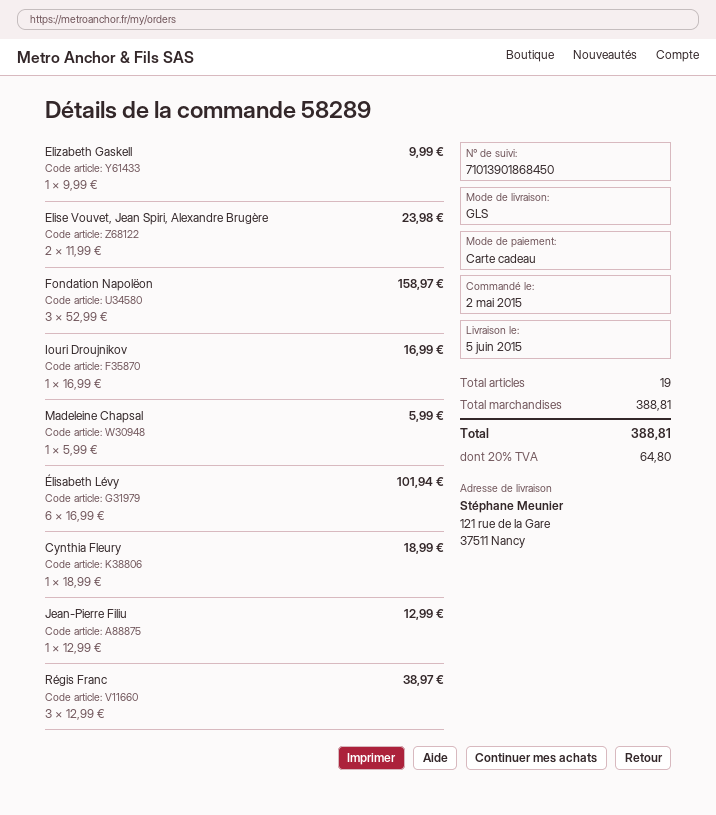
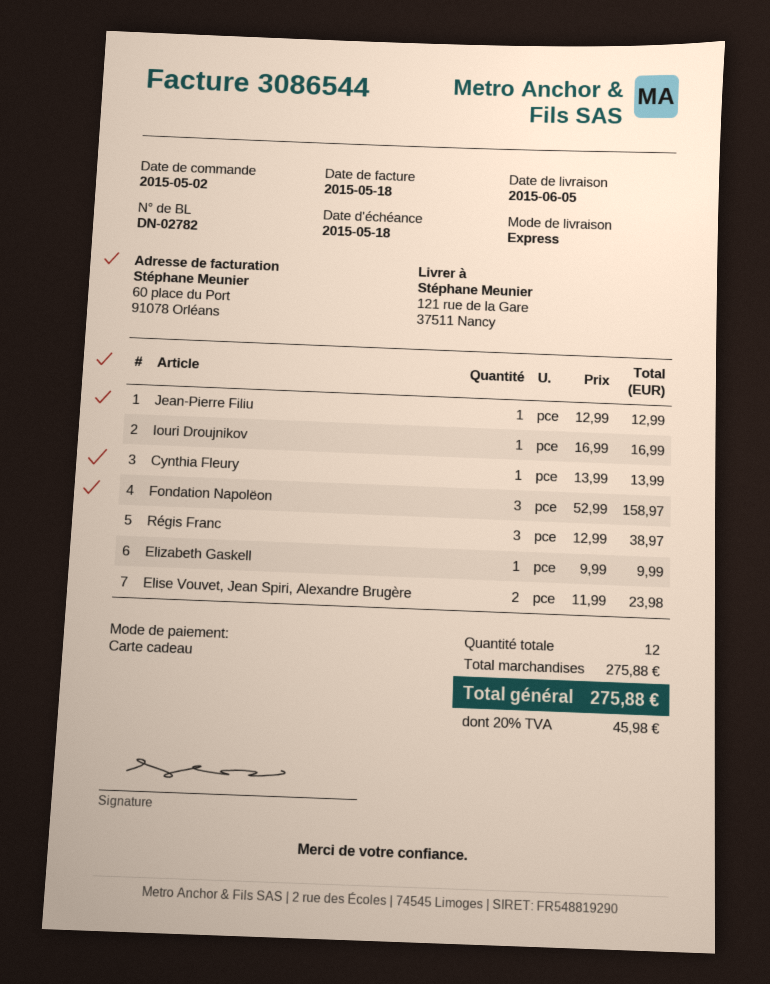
shipping method: GLS -> express
Madeleine Chapsal: 1 x 5.99 = 5.99 -> none
Élisabeth Lévy: 6 x 16.99 = 101.94 -> none
Cynthia Fleury: 1 x 18.99 = 18.99 -> 1 x 13.99 = 13.99
total quantity: 19 -> 12
subtotal: 388.81 -> 275.88
tax: 20% = 64.80 -> 20% = 45.98
total: 388.81 -> 275.88

